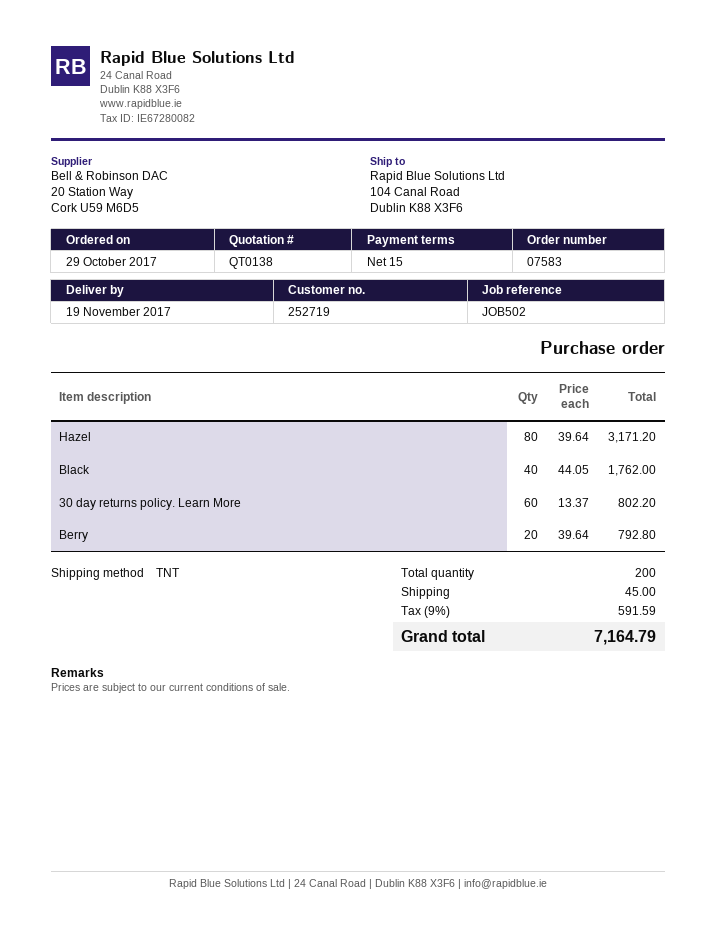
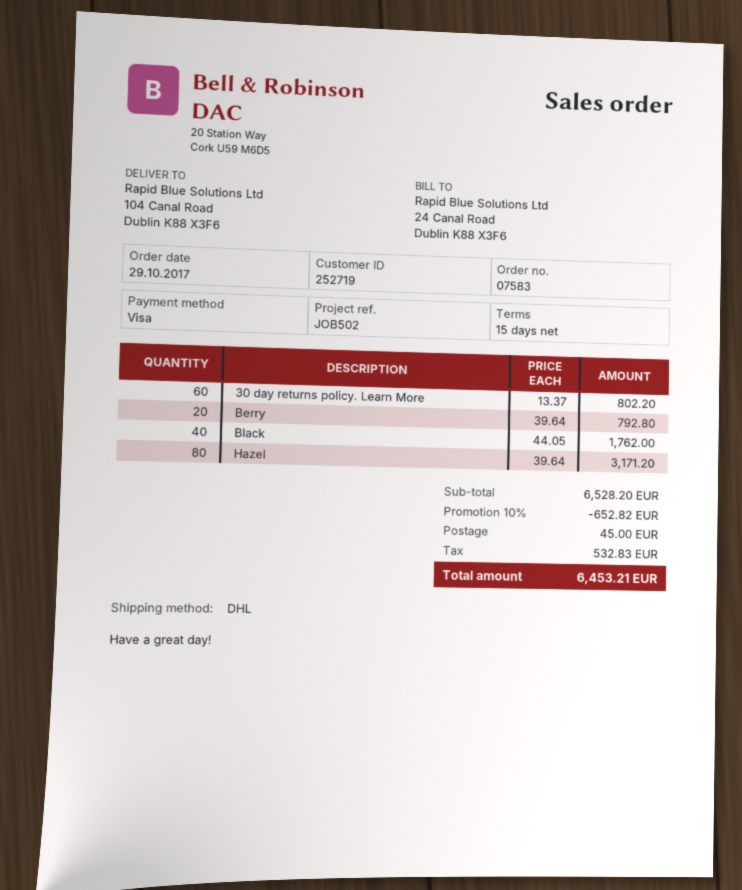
shipping method: TNT -> DHL
discount: none -> 10% = 652.82
tax: 591.59 -> 532.83
total: 7164.79 -> 6453.21

